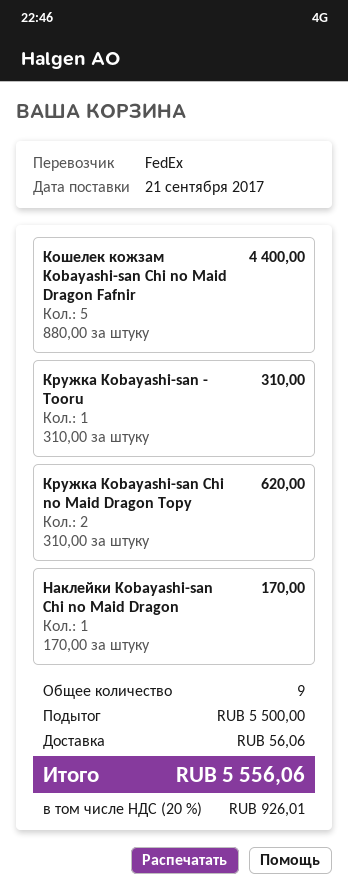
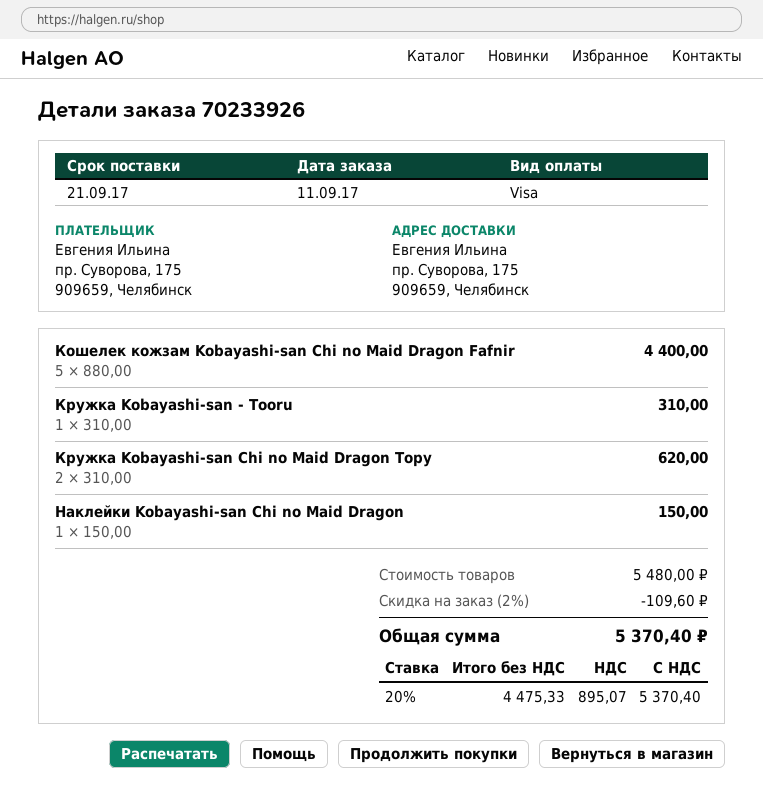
Наклейки Kobayashi-san Chi no Maid Dragon: 1 x 170.00 = 170.00 -> 1 x 150.00 = 150.00
subtotal: 5500.00 -> 5480.00
discount: none -> 2% = 109.60
shipping: 56.06 -> none
tax: 20% = 926.01 -> 20% = 895.07
total: 5556.06 -> 5370.40

